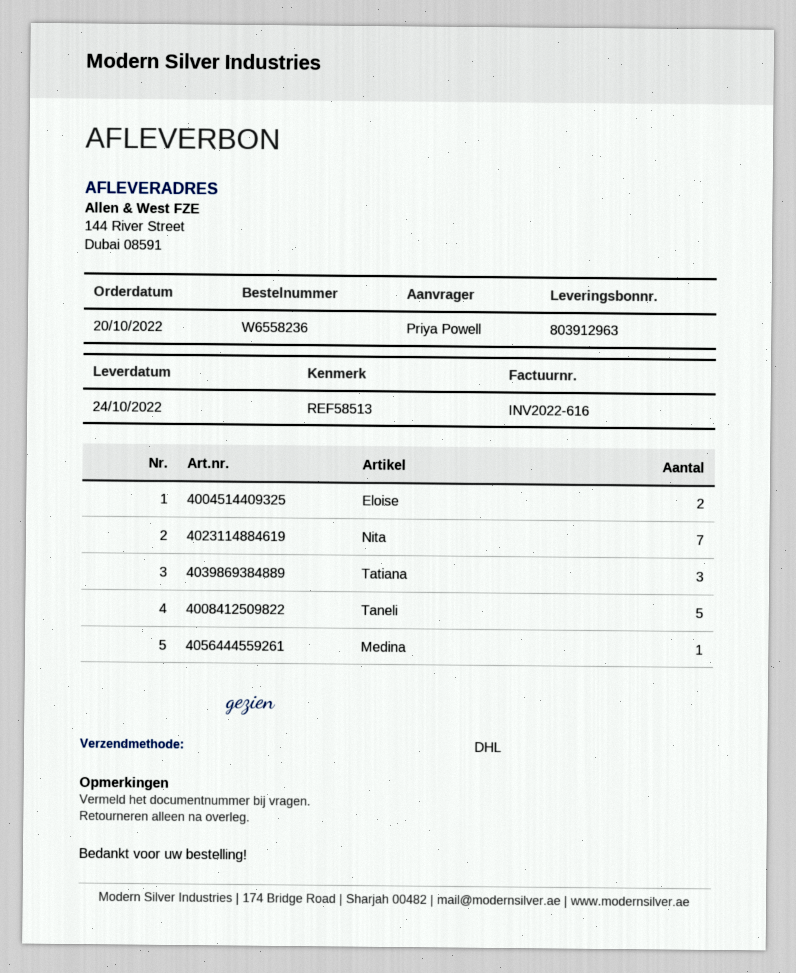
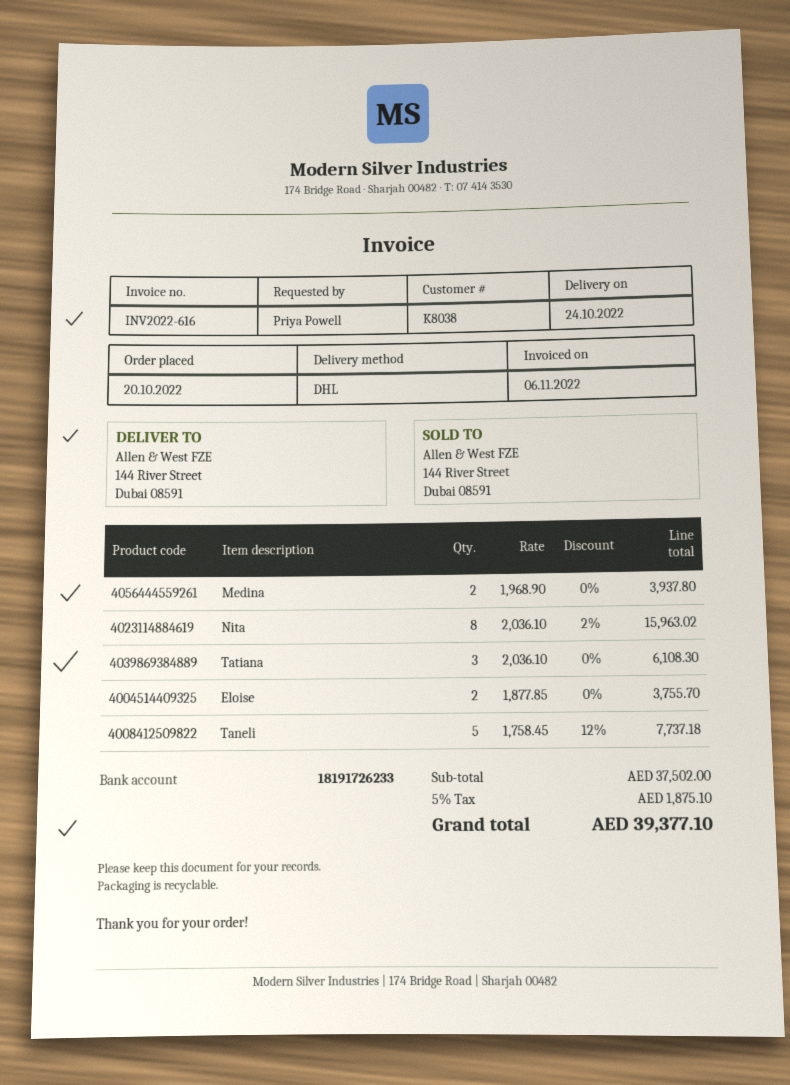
Nita: 7 -> 8
Medina: 1 -> 2

